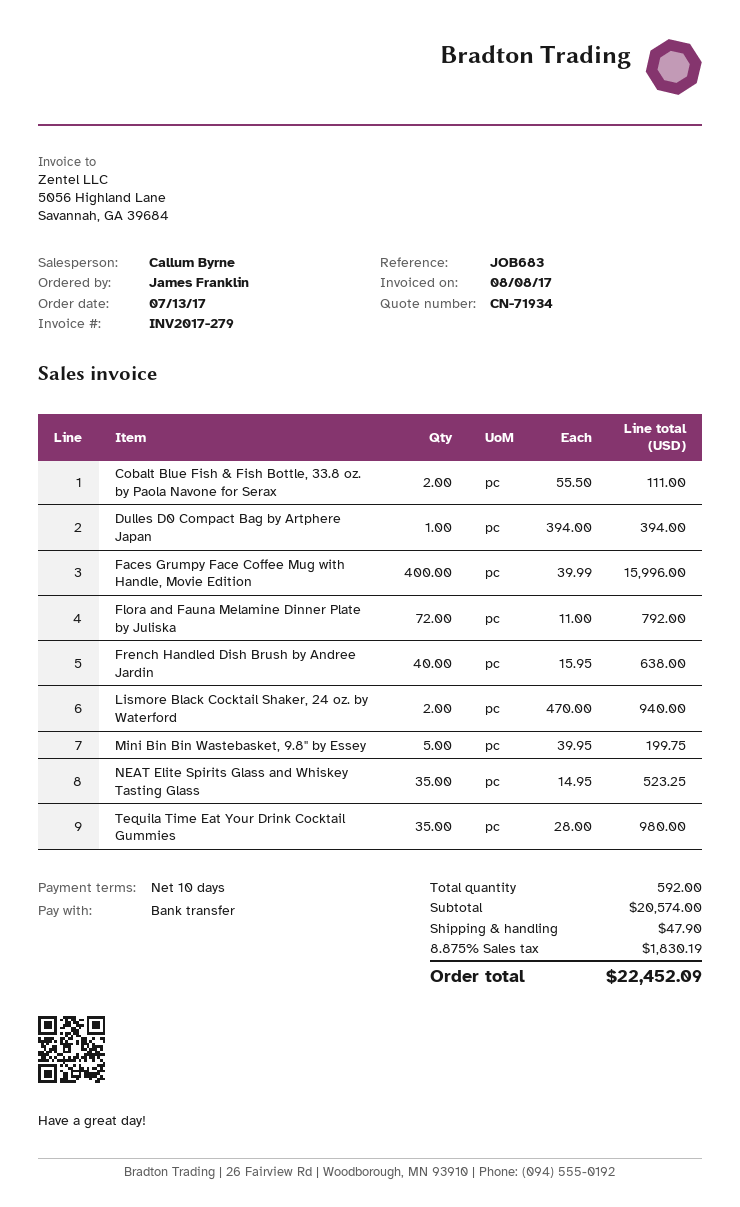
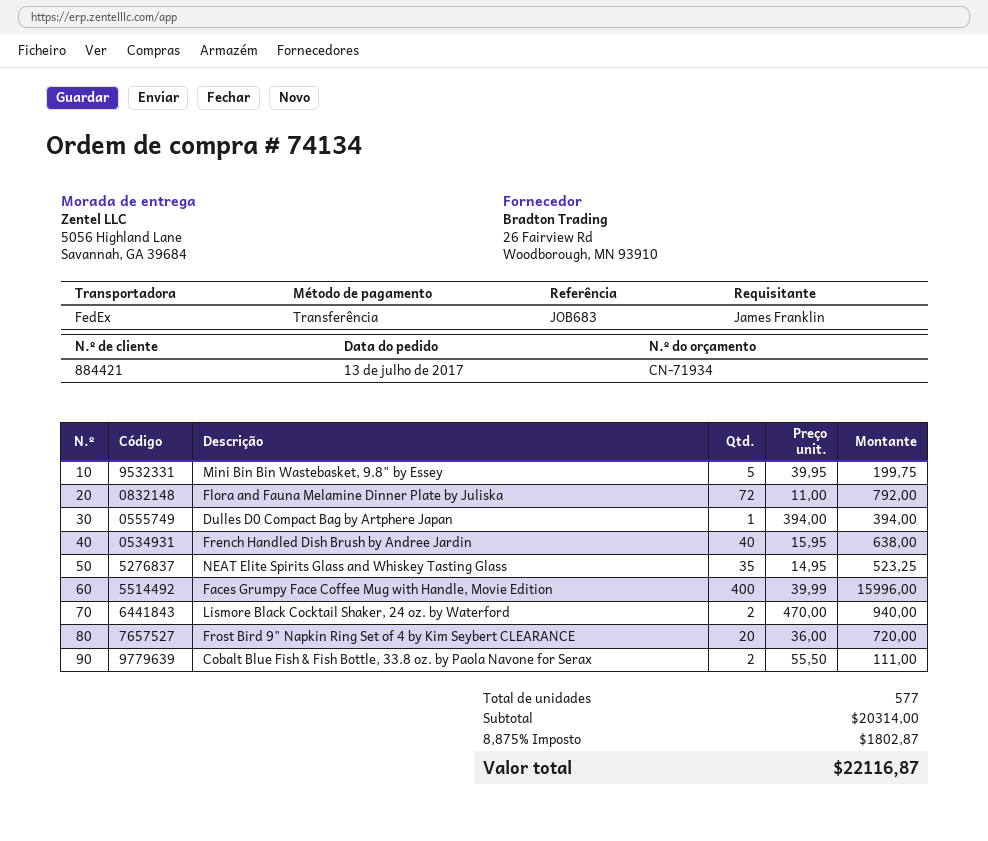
Tequila Time Eat Your Drink Cocktail Gummies: 35 x 28.00 = 980.00 -> none
Frost Bird 9" Napkin Ring Set of 4 by Kim Seybert CLEARANCE: none -> 20 x 36.00 = 720.00
total quantity: 592 -> 577
subtotal: 20574.00 -> 20314.00
shipping: 47.90 -> none
tax: 8.875% = 1830.19 -> 8.875% = 1802.87
total: 22452.09 -> 22116.87

